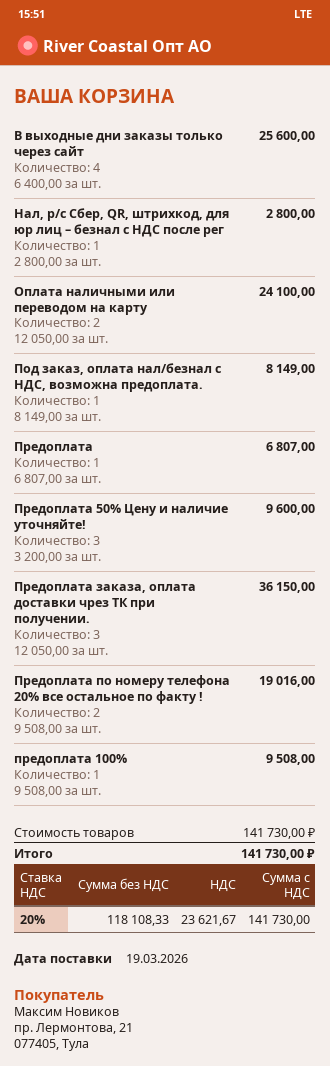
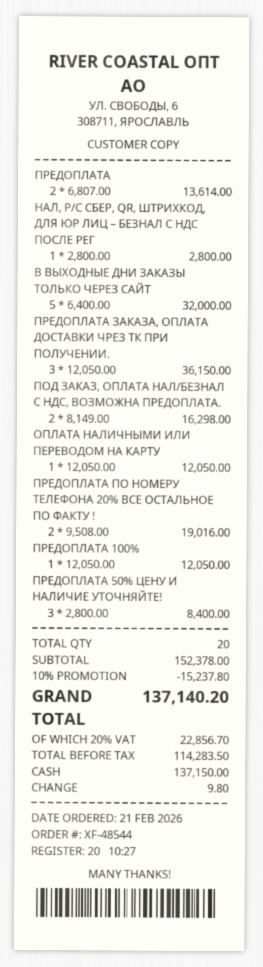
В выходные дни заказы только через сайт: 4 x 6400.00 = 25600.00 -> 5 x 6400.00 = 32000.00
Оплата наличными или переводом на карту: 2 x 12050.00 = 24100.00 -> 1 x 12050.00 = 12050.00
Под заказ, оплата нал/безнал с НДС, возможна предоплата.: 1 x 8149.00 = 8149.00 -> 2 x 8149.00 = 16298.00
Предоплата: 1 x 6807.00 = 6807.00 -> 2 x 6807.00 = 13614.00
Предоплата 50% Цену и наличие уточняйте!: 3 x 3200.00 = 9600.00 -> 3 x 2800.00 = 8400.00
предоплата 100%: 1 x 9508.00 = 9508.00 -> 1 x 12050.00 = 12050.00
subtotal: 141730.00 -> 152378.00
discount: none -> 10% = 15237.80
net: 118108.33 -> 114283.50
tax: 20% = 23621.67 -> 20% = 22856.70
total: 141730.00 -> 137140.20

